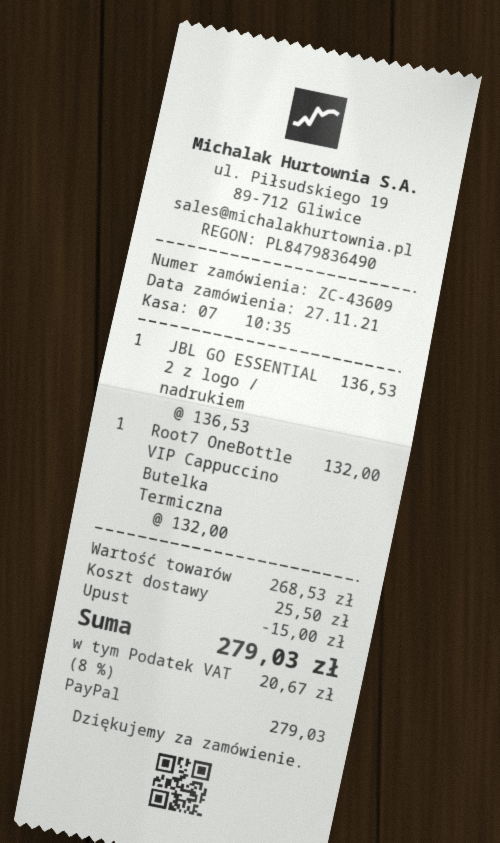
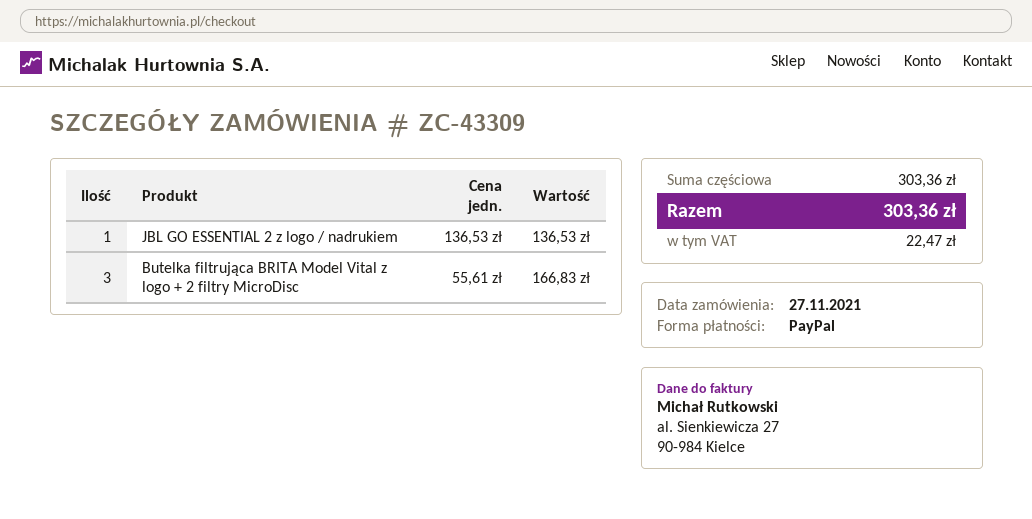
order number: ZC-43609 -> ZC-43309
Root7 OneBottle VIP Cappuccino Butelka Termiczna: 1 x 132.00 = 132.00 -> none
Butelka filtrująca BRITA Model Vital z logo + 2 filtry MicroDisc: none -> 3 x 55.61 = 166.83
subtotal: 268.53 -> 303.36
discount: 15.00 -> none
shipping: 25.50 -> none
tax: 20.67 -> 22.47
total: 279.03 -> 303.36

